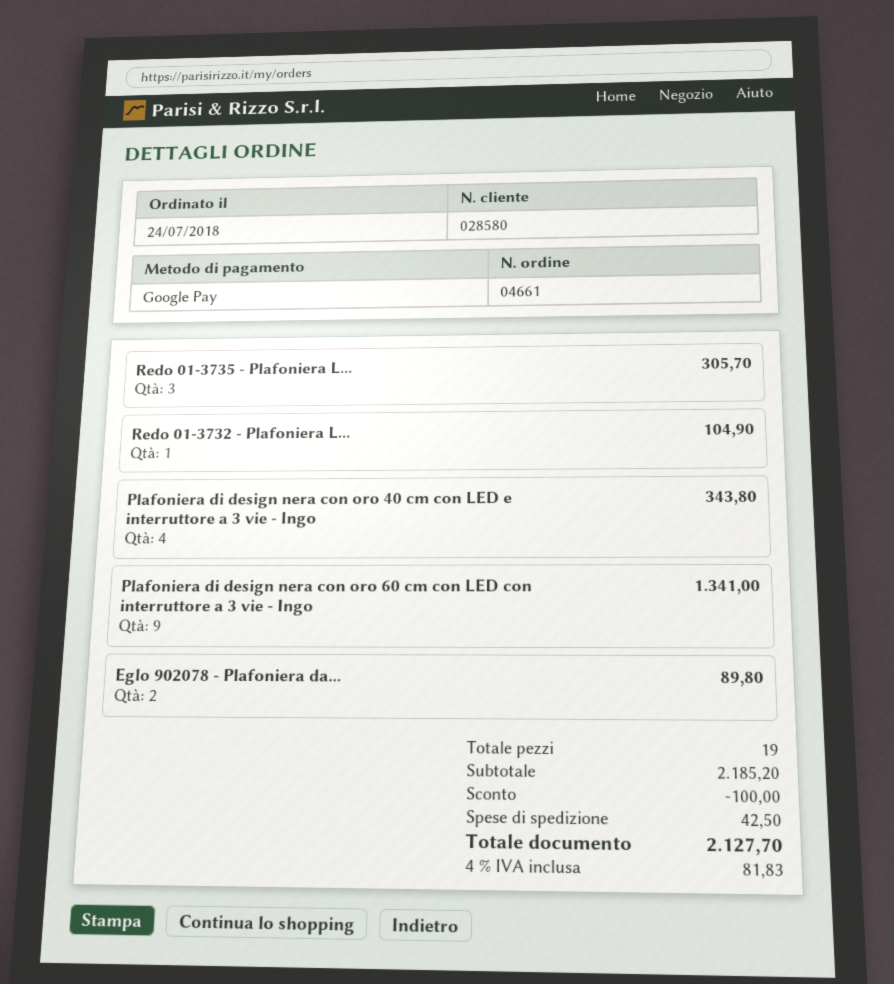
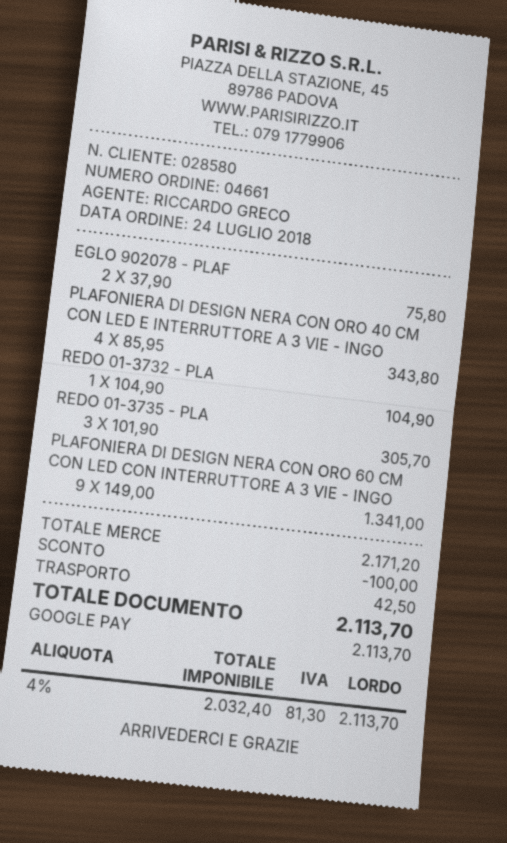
Eglo 902078 - Plafoniera da...: 2 for 89.80 -> 2 for 75.80
subtotal: 2185.20 -> 2171.20
tax: 4% = 81.83 -> 4% = 81.30
total: 2127.70 -> 2113.70

